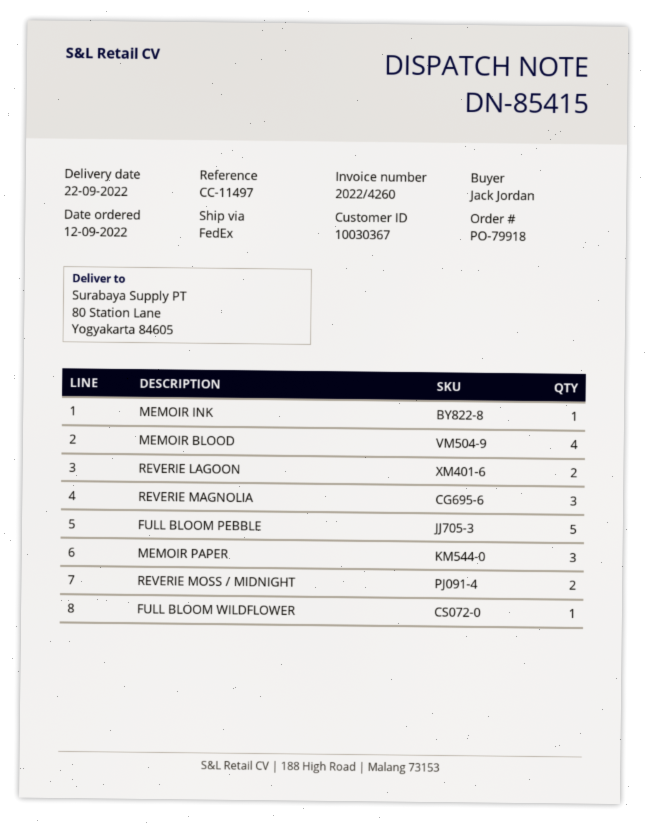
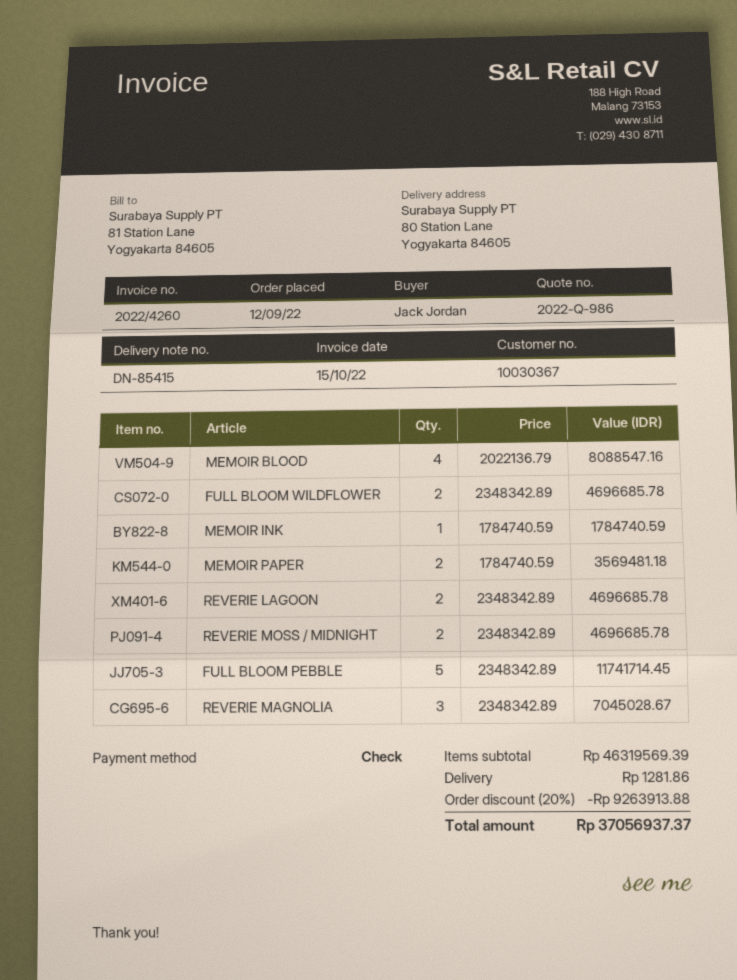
MEMOIR PAPER: 3 -> 2
FULL BLOOM WILDFLOWER: 1 -> 2

